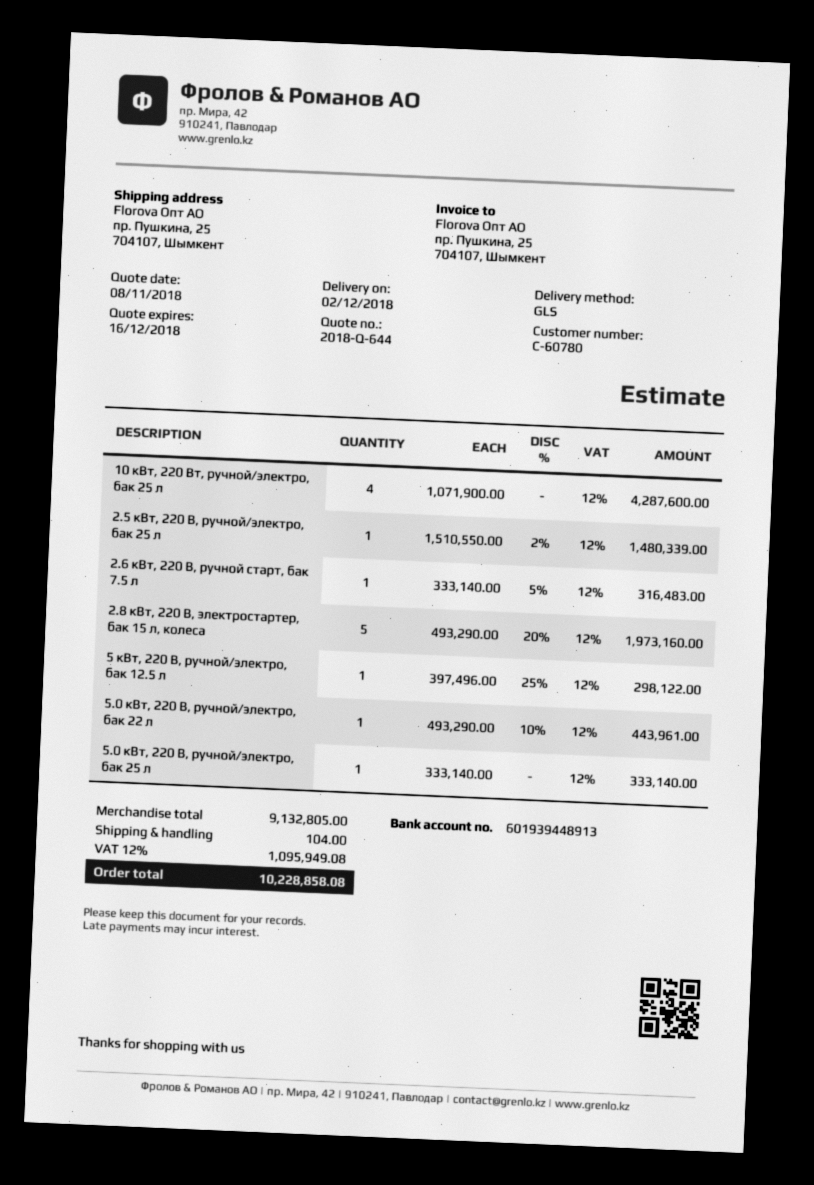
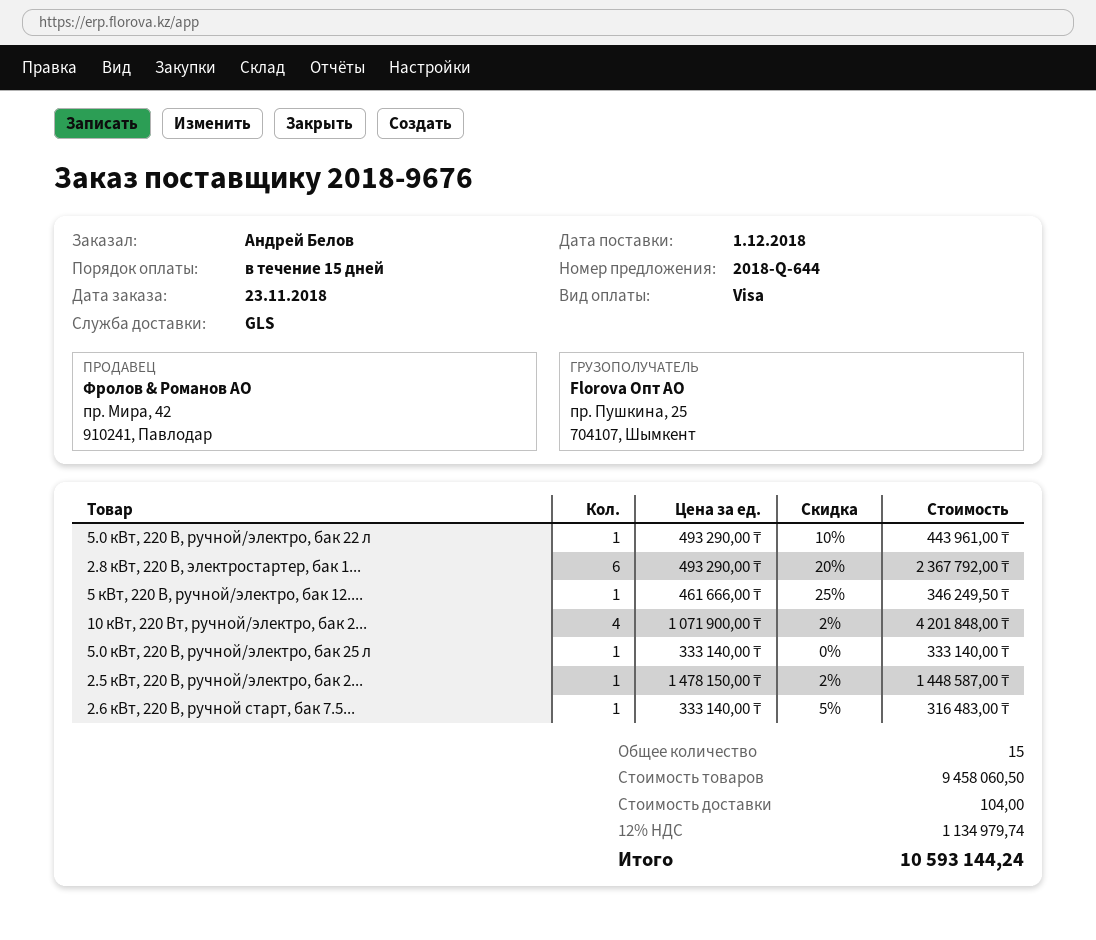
delivery date: 2018-12-02 -> 2018-12-01
10 кВт, 220 Вт, ручной/электро, бак 25 л: 4 x 1071900.00 = 4287600.00 -> 4 x 1071900.00 - 2% = 4201848.00
2.5 кВт, 220 В, ручной/электро, бак 25 л: 1 x 1510550.00 - 2% = 1480339.00 -> 1 x 1478150.00 - 2% = 1448587.00
2.8 кВт, 220 В, электростартер, бак 15 л, колеса: 5 x 493290.00 - 20% = 1973160.00 -> 6 x 493290.00 - 20% = 2367792.00
5 кВт, 220 В, ручной/электро, бак 12.5 л: 1 x 397496.00 - 25% = 298122.00 -> 1 x 461666.00 - 25% = 346249.50
subtotal: 9132805.00 -> 9458060.50
tax: 12% = 1095949.08 -> 12% = 1134979.74
total: 10228858.08 -> 10593144.24

